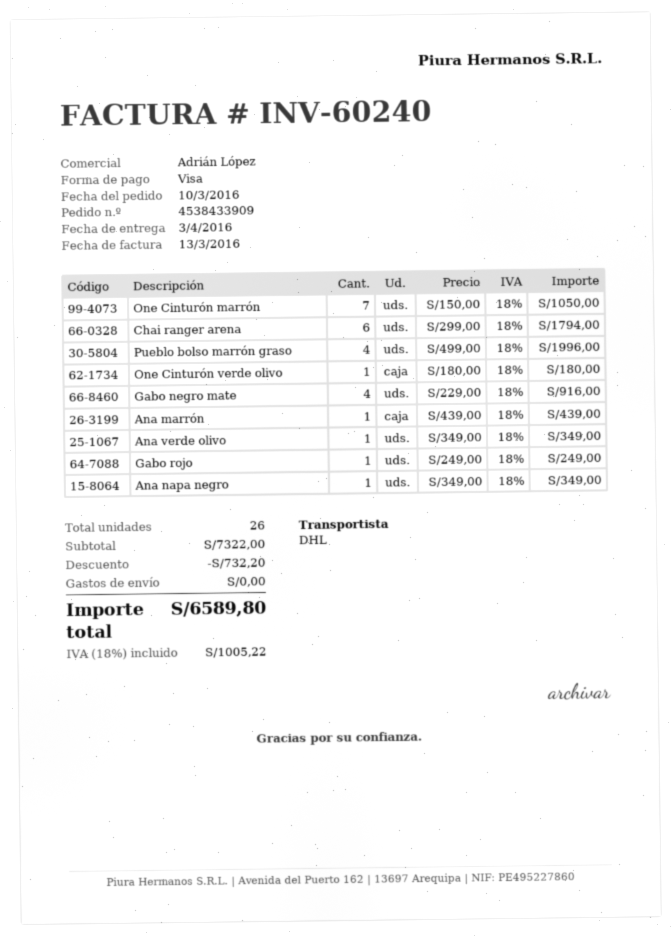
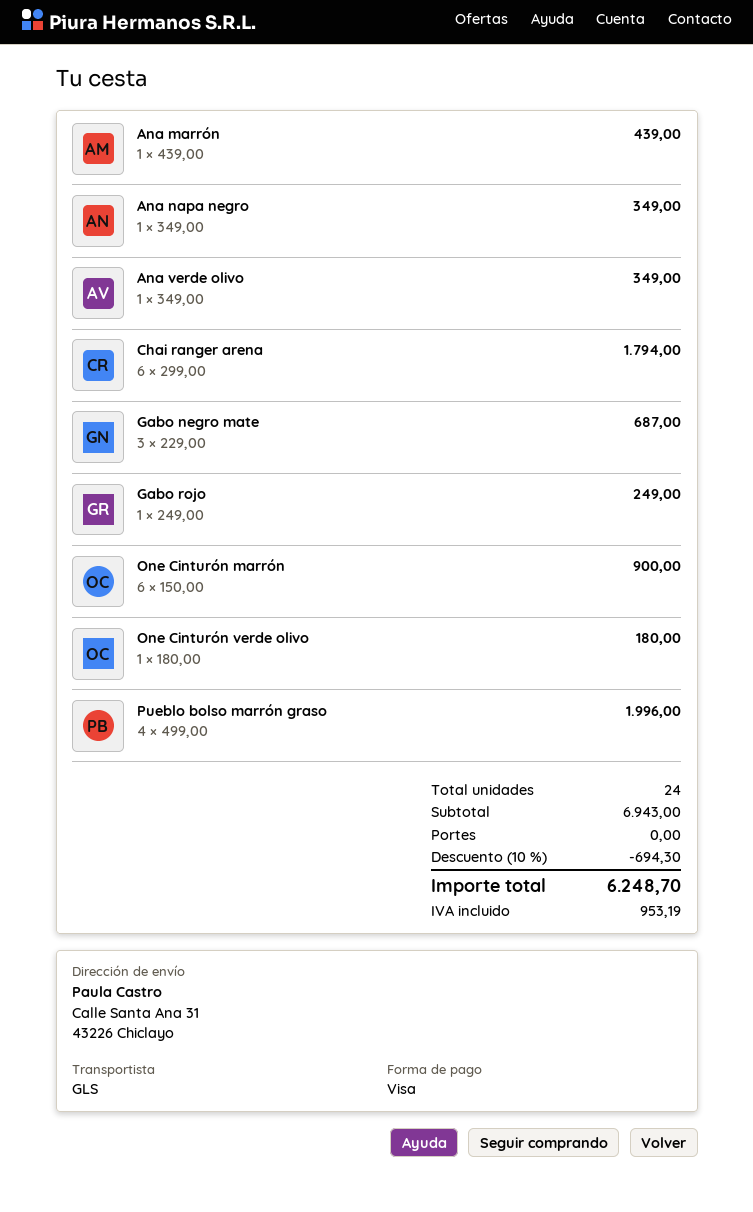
shipping method: DHL -> GLS
One Cinturón marrón: 7 x 150.00 = 1050.00 -> 6 x 150.00 = 900.00
Gabo negro mate: 4 x 229.00 = 916.00 -> 3 x 229.00 = 687.00
total quantity: 26 -> 24
subtotal: 7322.00 -> 6943.00
discount: 732.20 -> 694.30
tax: 1005.22 -> 953.19
total: 6589.80 -> 6248.70

